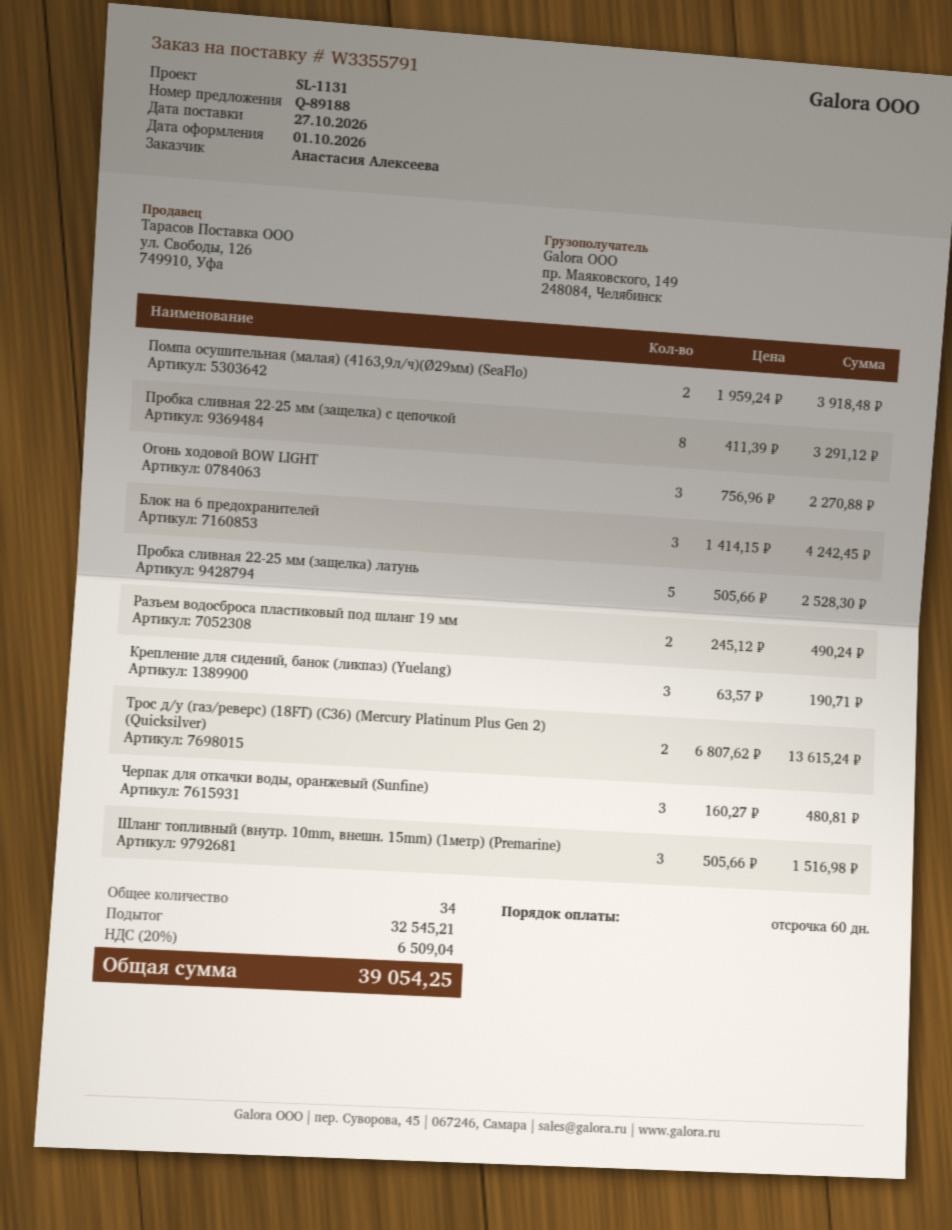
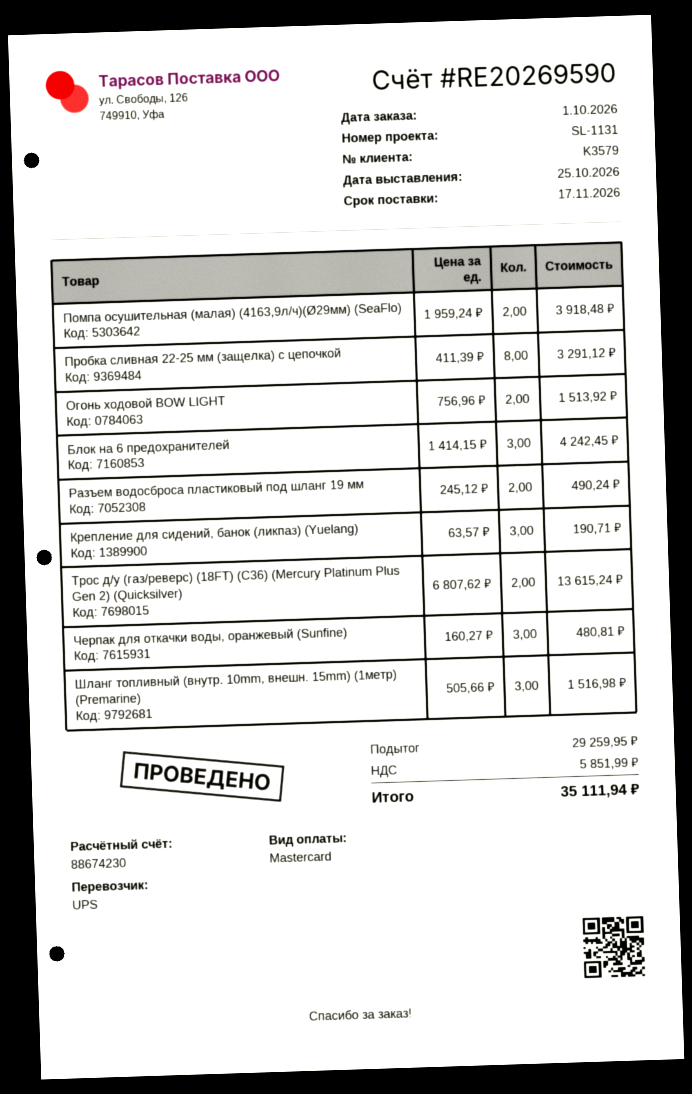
delivery date: 2026-10-27 -> 2026-11-17
Огонь ходовой BOW LIGHT: 3 x 756.96 = 2270.88 -> 2 x 756.96 = 1513.92
Пробка сливная 22-25 мм (защелка) латунь: 5 x 505.66 = 2528.30 -> none
subtotal: 32545.21 -> 29259.95
tax: 6509.04 -> 5851.99
total: 39054.25 -> 35111.94

